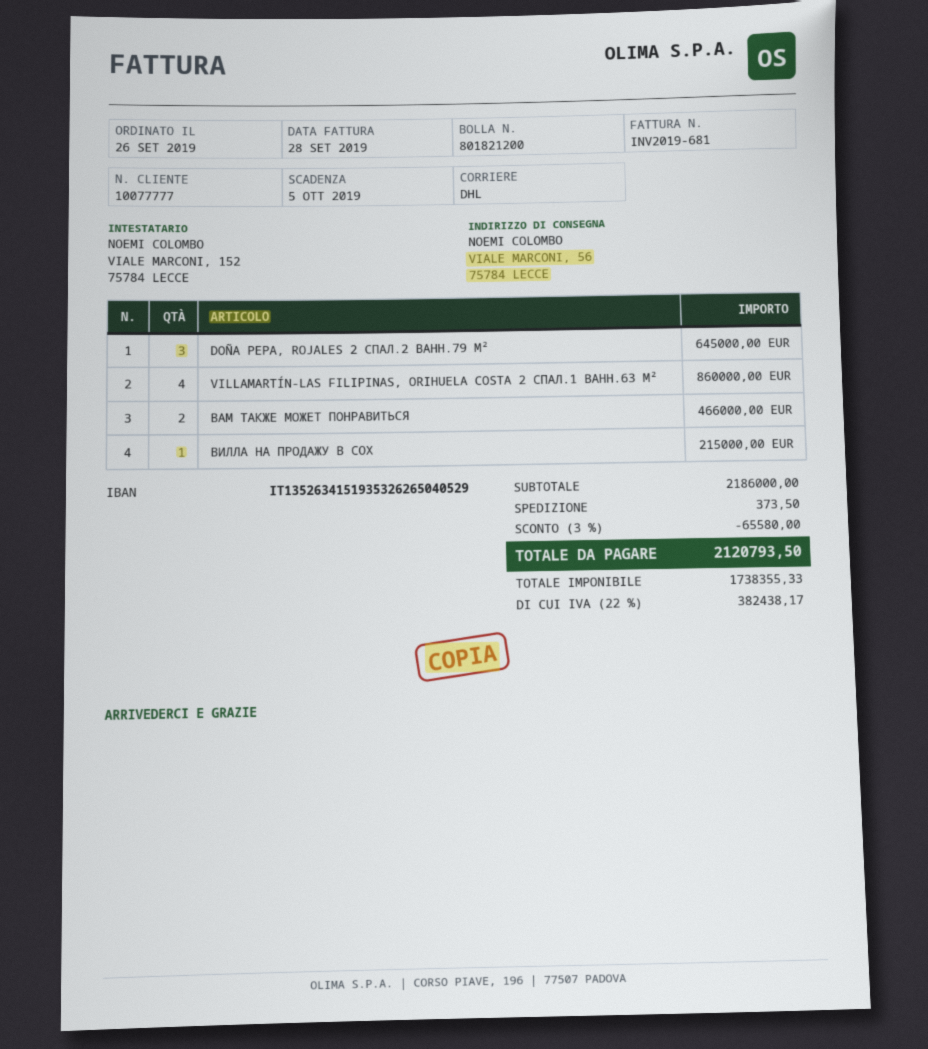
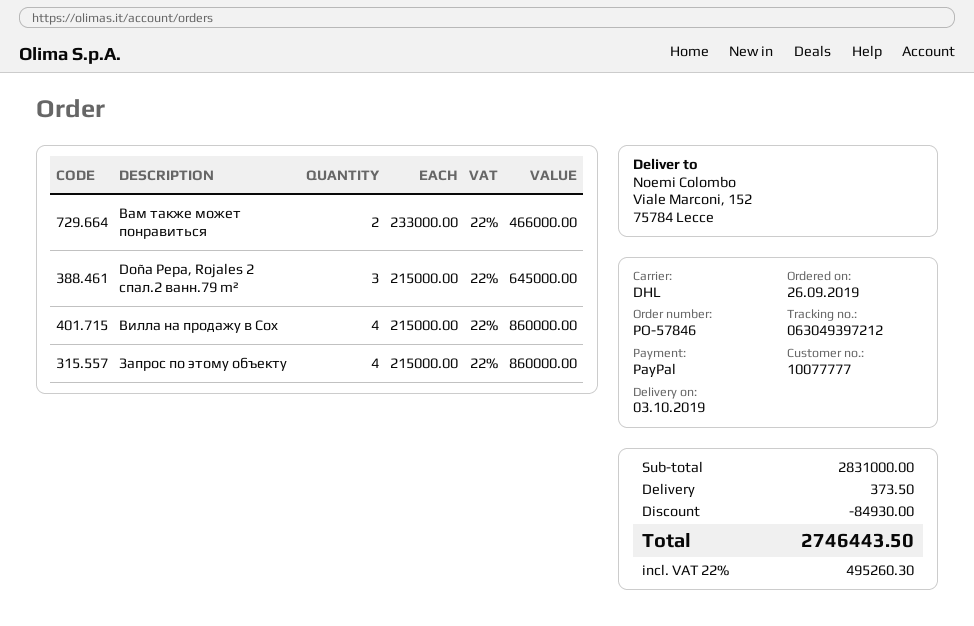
ship to: VIALE MARCONI, 56, 75784 LECCE -> Viale Marconi, 152, 75784 Lecce
VILLAMARTÍN-LAS FILIPINAS, ORIHUELA COSTA 2 СПАЛ.1 ВАНН.63 M²: 4 for 860000.00 -> none
ВИЛЛА НА ПРОДАЖУ В COX: 1 for 215000.00 -> 4 for 860000.00
Запрос по этому объекту: none -> 4 for 860000.00
subtotal: 2186000.00 -> 2831000.00
discount: 65580.00 -> 84930.00
tax: 22% = 382438.17 -> 22% = 495260.30
total: 2120793.50 -> 2746443.50

